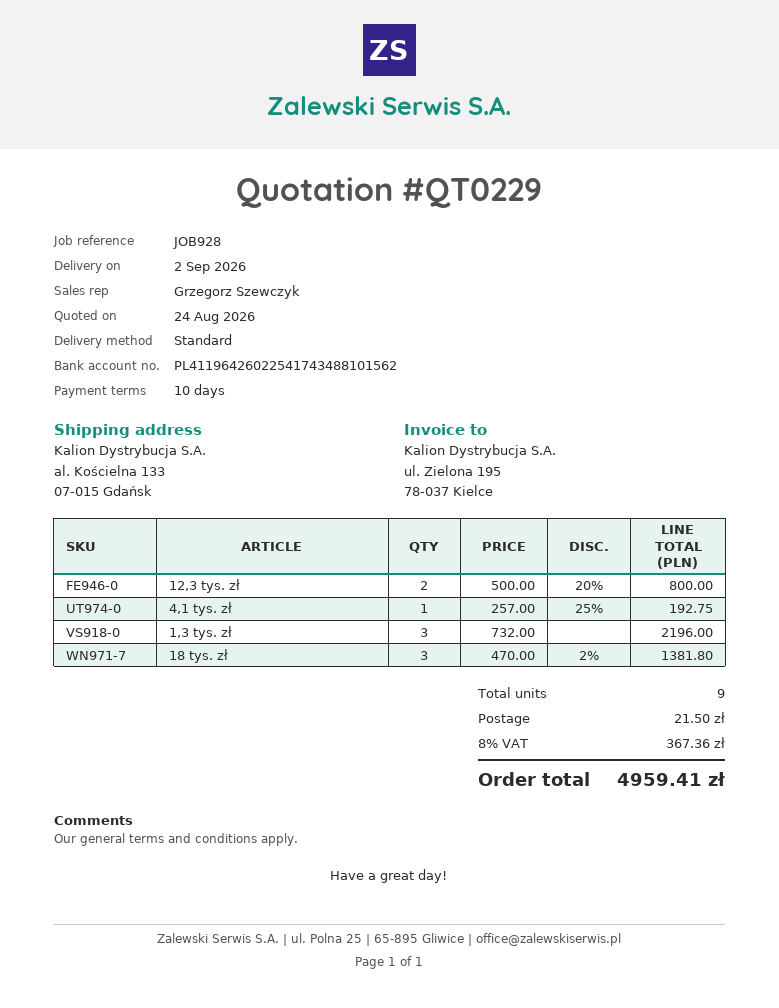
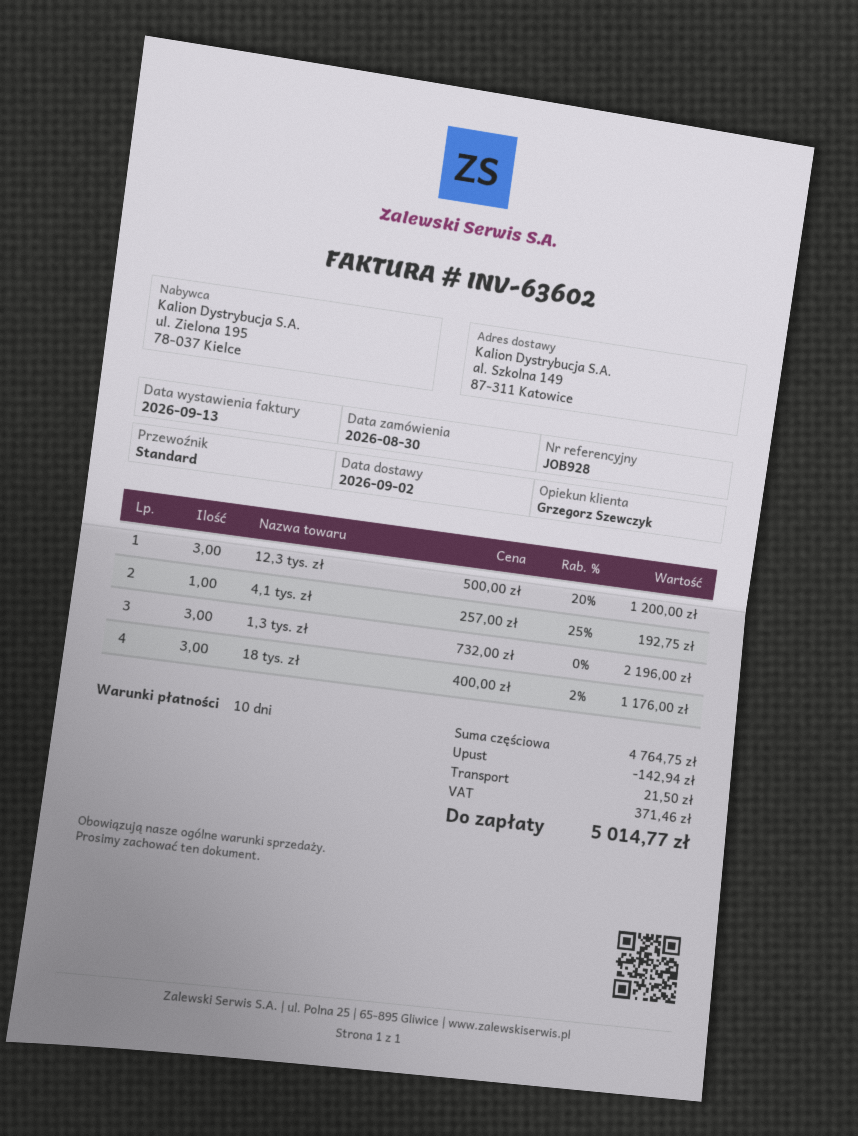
ship to: al. Kościelna 133, 07-015 Gdańsk -> al. Szkolna 149, 87-311 Katowice
12,3 tys. zł: 2 x 500.00 - 20% = 800.00 -> 3 x 500.00 - 20% = 1200.00
18 tys. zł: 3 x 470.00 - 2% = 1381.80 -> 3 x 400.00 - 2% = 1176.00
discount: none -> 142.94
tax: 367.36 -> 371.46
total: 4959.41 -> 5014.77

